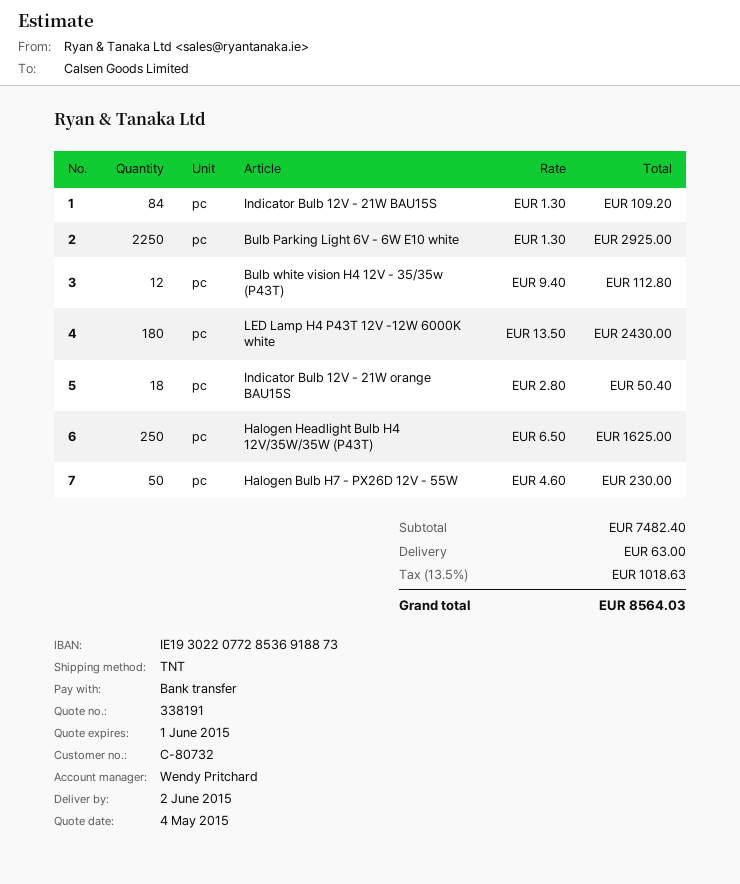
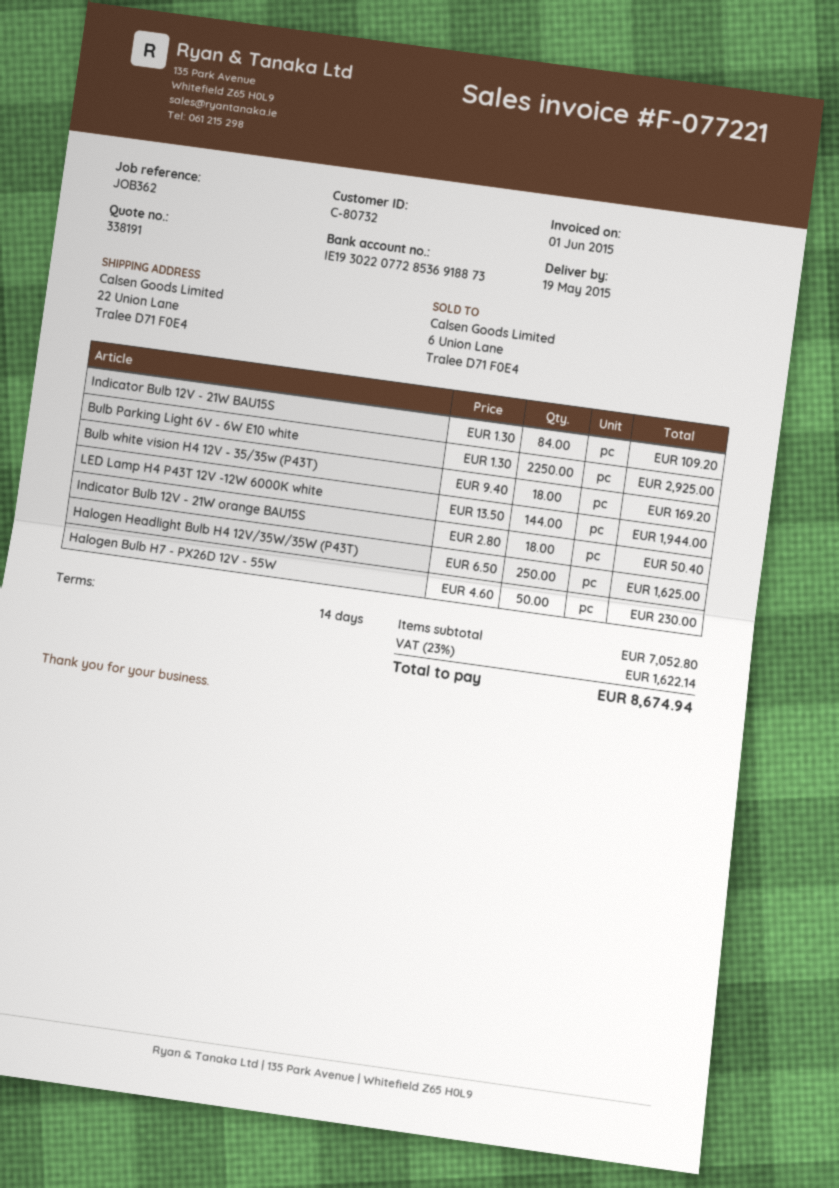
delivery date: 2015-06-02 -> 2015-05-19
Bulb white vision H4 12V - 35/35w (P43T): 12 x 9.40 = 112.80 -> 18 x 9.40 = 169.20
LED Lamp H4 P43T 12V -12W 6000K white: 180 x 13.50 = 2430.00 -> 144 x 13.50 = 1944.00
subtotal: 7482.40 -> 7052.80
shipping: 63.00 -> none
tax: 13.5% = 1018.63 -> 23% = 1622.14
total: 8564.03 -> 8674.94

